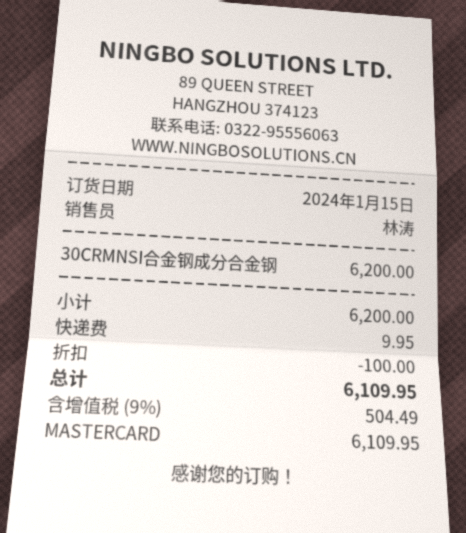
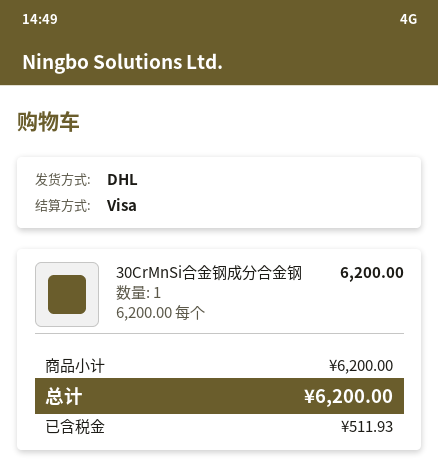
payment method: Mastercard -> Visa
discount: 100.00 -> none
shipping: 9.95 -> none
tax: 504.49 -> 511.93
total: 6109.95 -> 6200.00

